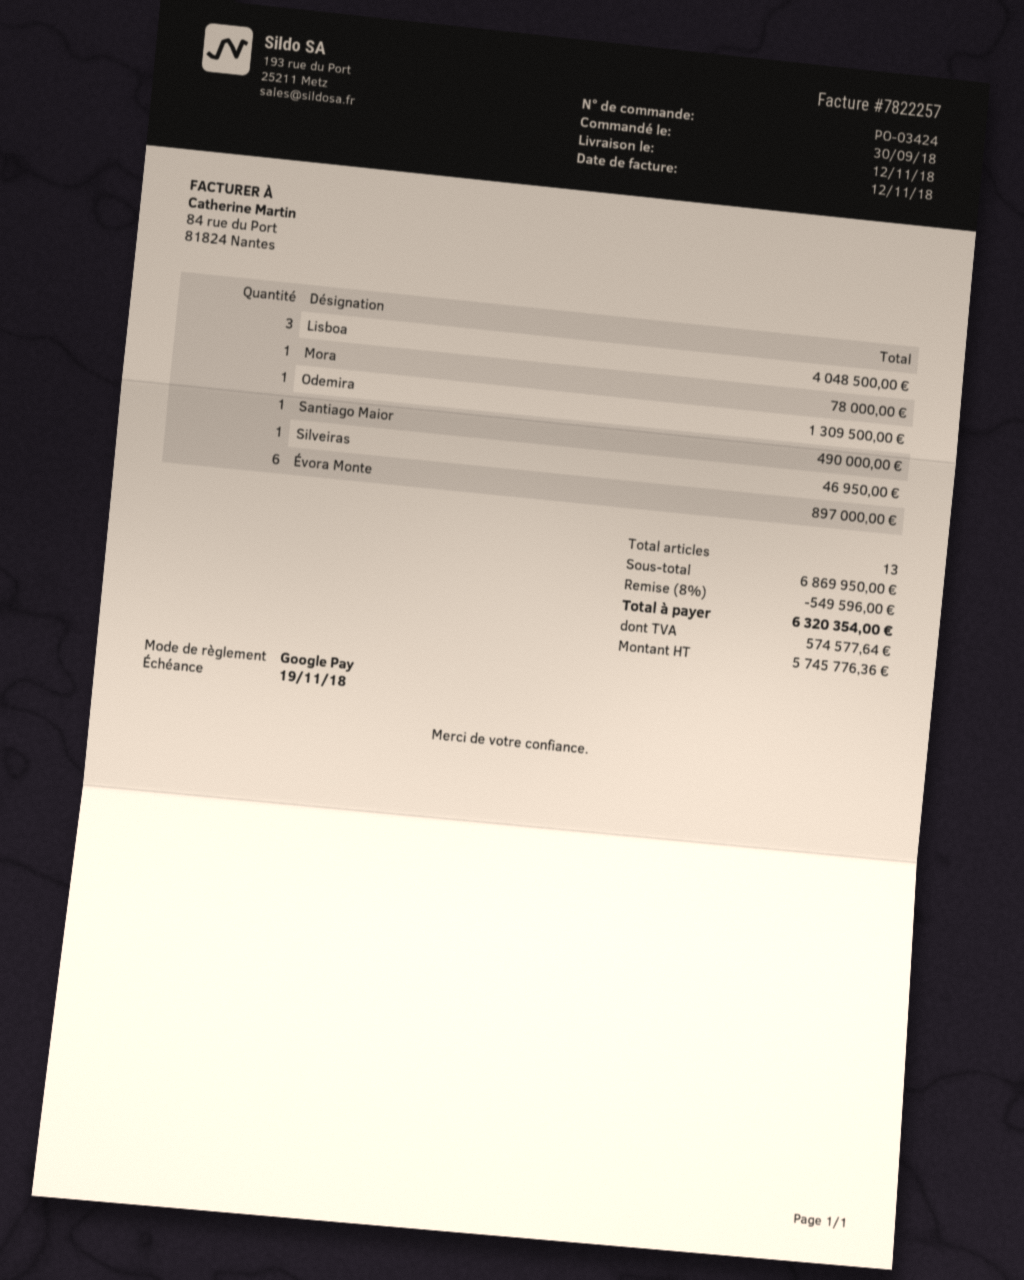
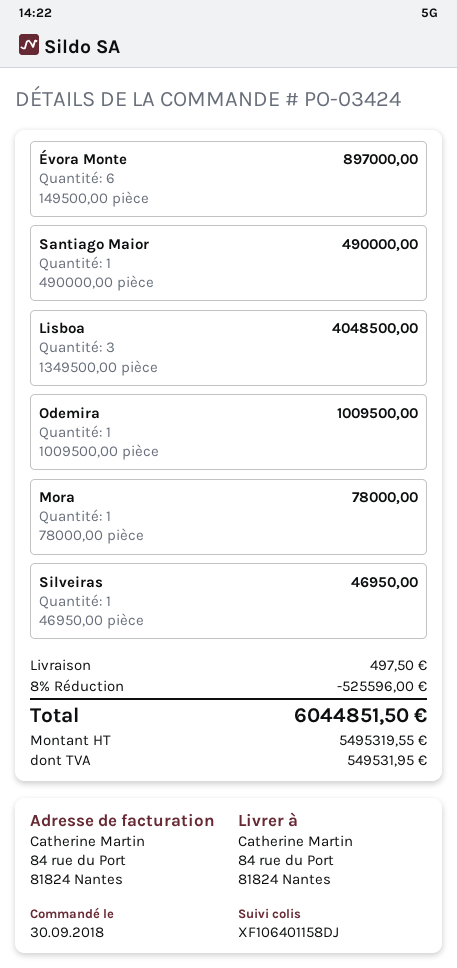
Odemira: 1 for 1309500.00 -> 1 for 1009500.00
discount: 8% = 549596.00 -> 8% = 525596.00
shipping: none -> 497.50
net: 5745776.36 -> 5495319.55
tax: 574577.64 -> 549531.95
total: 6320354.00 -> 6044851.50

